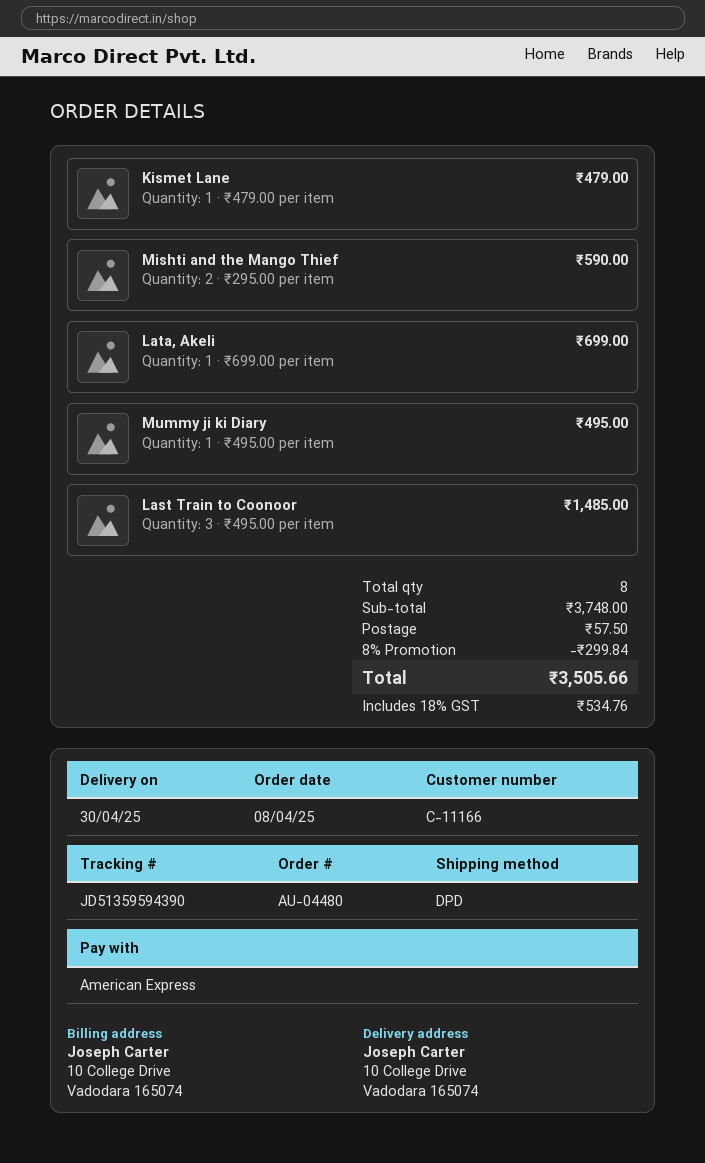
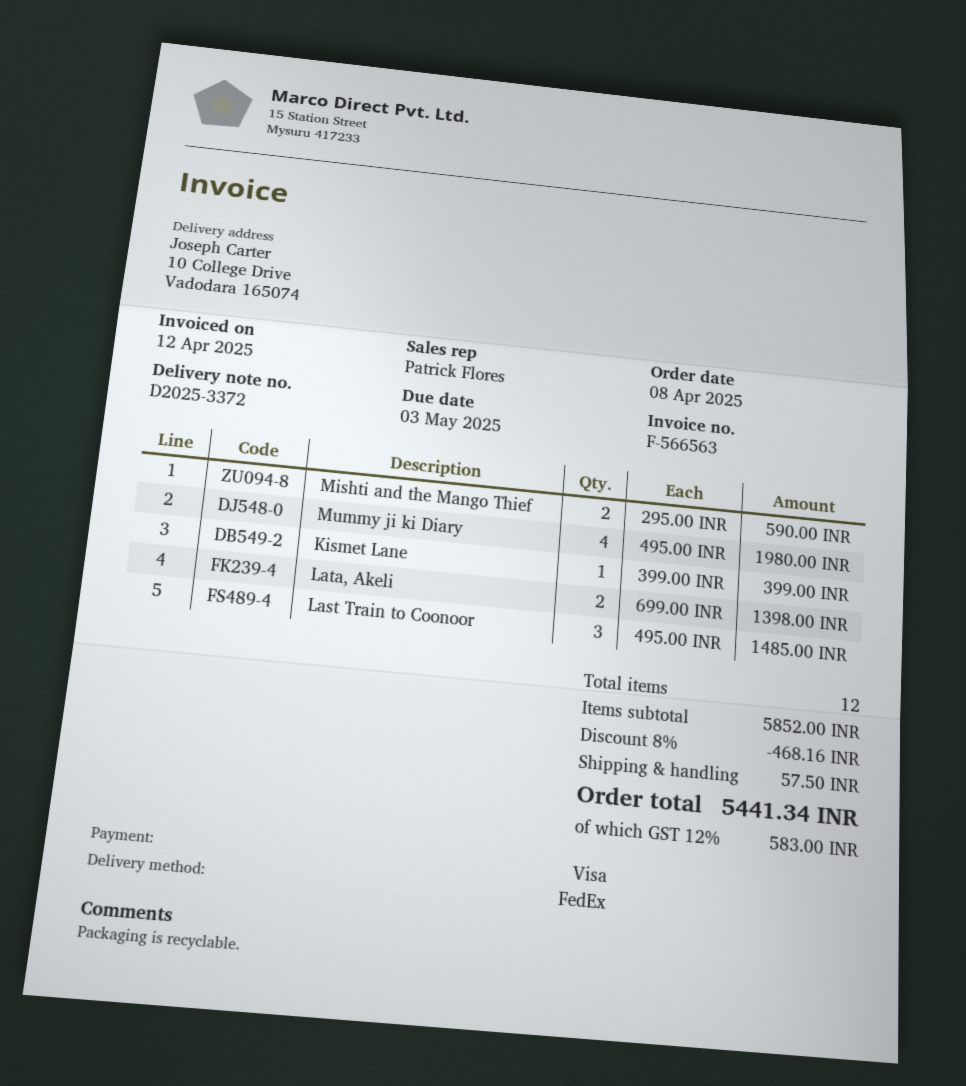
payment method: American Express -> Visa
shipping method: DPD -> FedEx
Kismet Lane: 1 x 479.00 = 479.00 -> 1 x 399.00 = 399.00
Lata, Akeli: 1 x 699.00 = 699.00 -> 2 x 699.00 = 1398.00
Mummy ji ki Diary: 1 x 495.00 = 495.00 -> 4 x 495.00 = 1980.00
total quantity: 8 -> 12
subtotal: 3748.00 -> 5852.00
discount: 8% = 299.84 -> 8% = 468.16
tax: 18% = 534.76 -> 12% = 583.00
total: 3505.66 -> 5441.34

